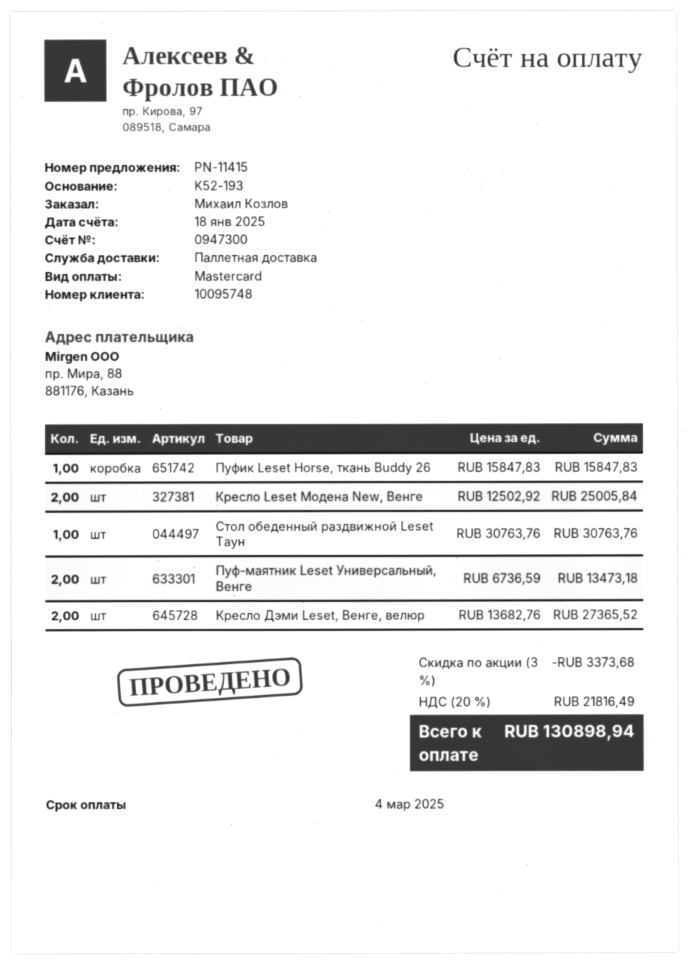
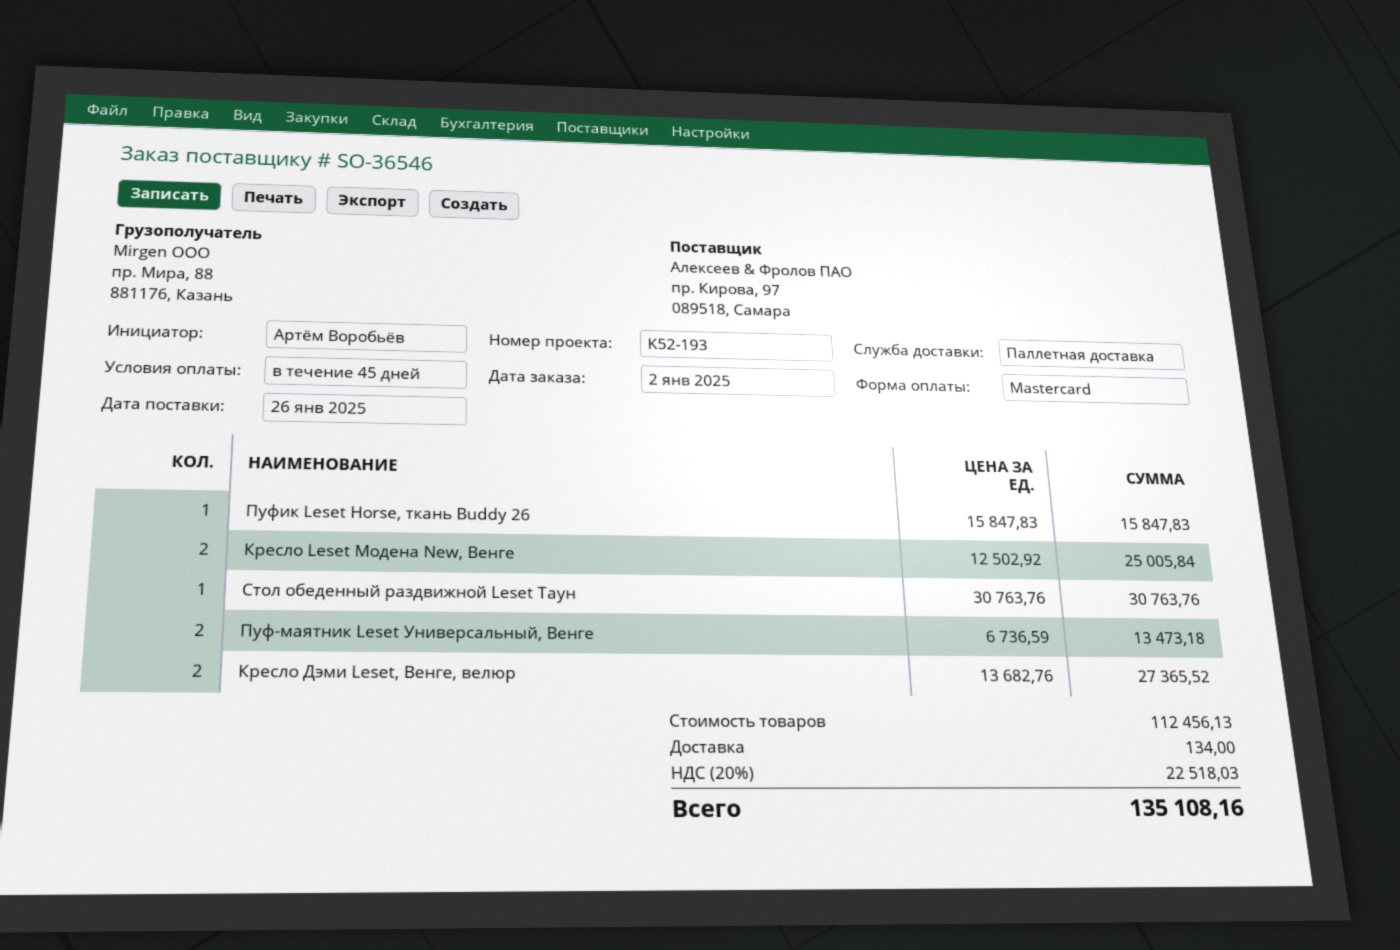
ordered by: Михаил Козлов -> Артём Воробьёв
discount: 3% = 3373.68 -> none
shipping: none -> 134.00
tax: 20% = 21816.49 -> 20% = 22518.03
total: 130898.94 -> 135108.16

